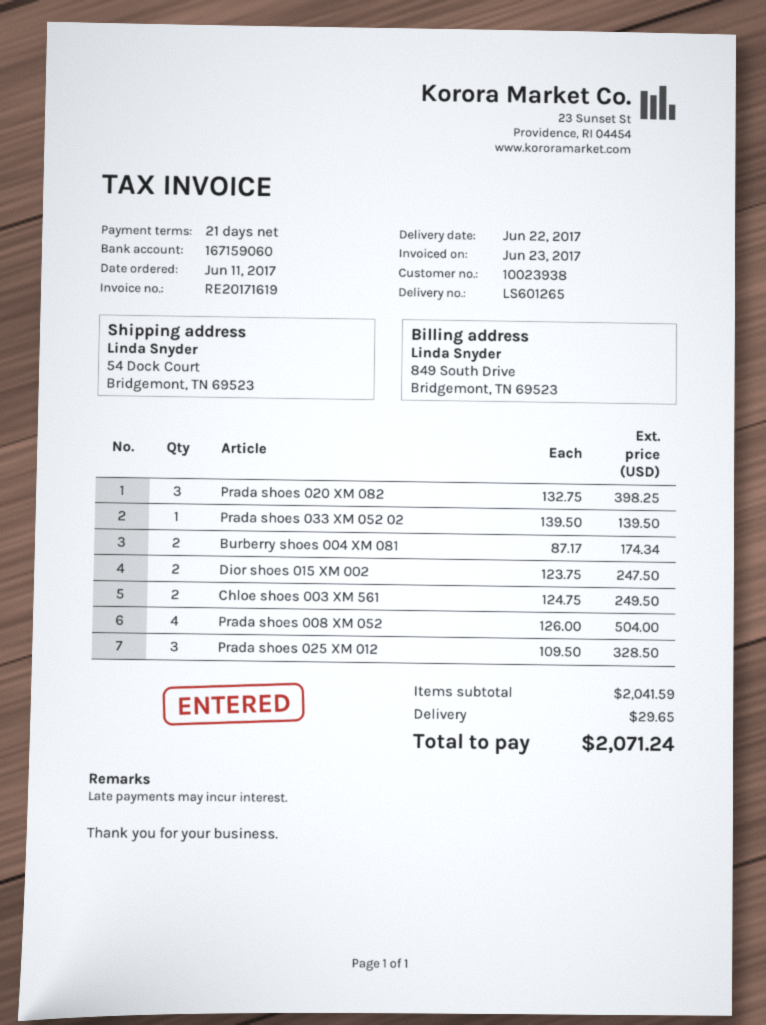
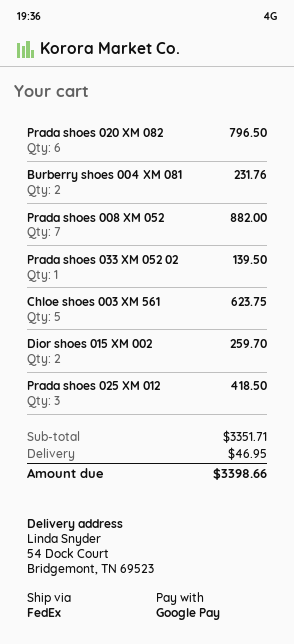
Prada shoes 020 XM 082: 3 for 398.25 -> 6 for 796.50
Burberry shoes 004 XM 081: 2 for 174.34 -> 2 for 231.76
Dior shoes 015 XM 002: 2 for 247.50 -> 2 for 259.70
Chloe shoes 003 XM 561: 2 for 249.50 -> 5 for 623.75
Prada shoes 008 XM 052: 4 for 504.00 -> 7 for 882.00
Prada shoes 025 XM 012: 3 for 328.50 -> 3 for 418.50
subtotal: 2041.59 -> 3351.71
shipping: 29.65 -> 46.95
total: 2071.24 -> 3398.66

